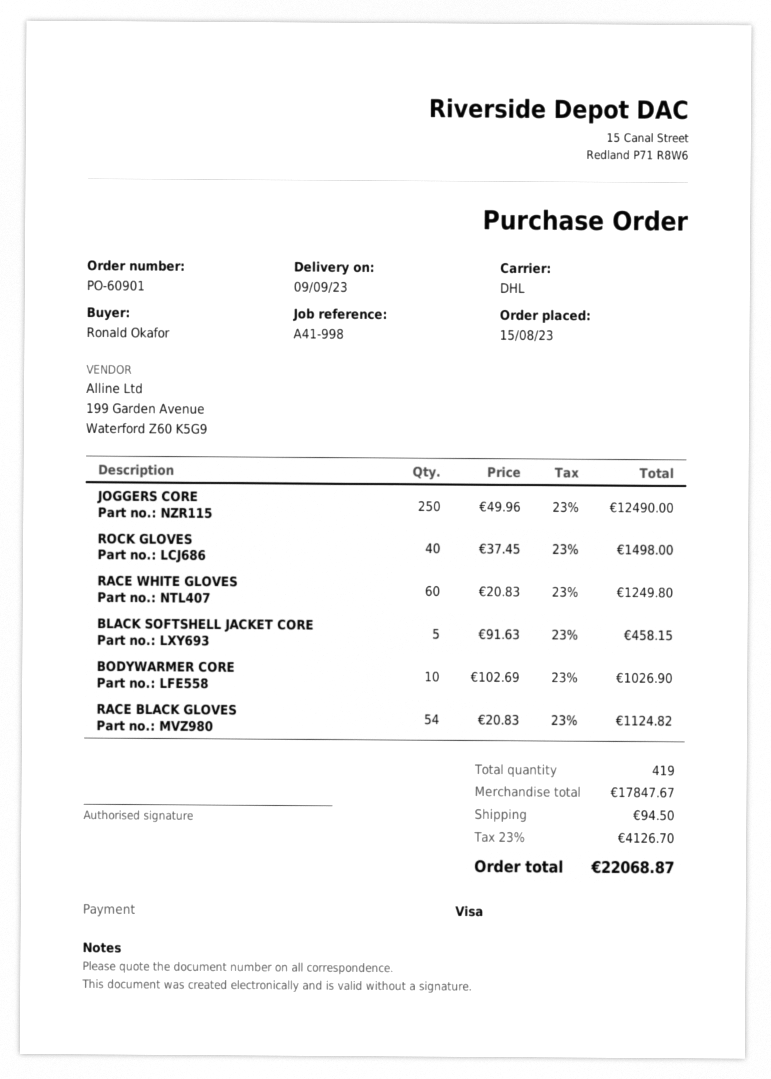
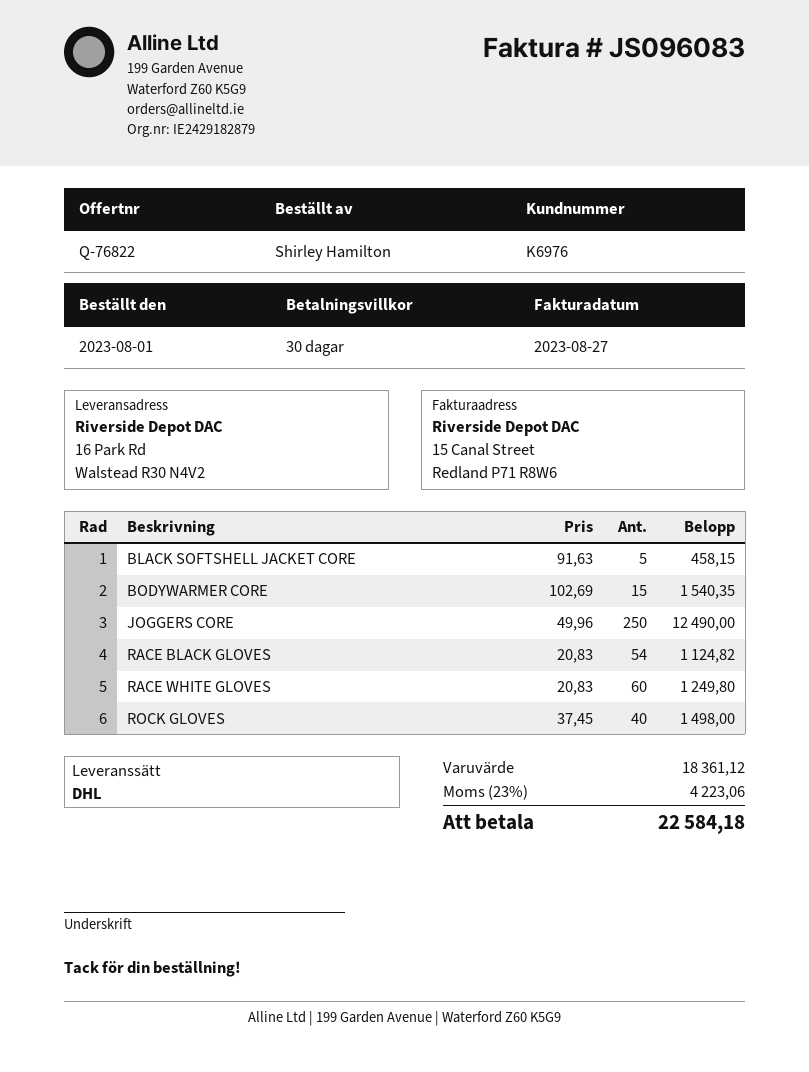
order date: 2023-08-15 -> 2023-08-01
ordered by: Ronald Okafor -> Shirley Hamilton
BODYWARMER CORE: 10 x 102.69 = 1026.90 -> 15 x 102.69 = 1540.35
subtotal: 17847.67 -> 18361.12
shipping: 94.50 -> none
tax: 23% = 4126.70 -> 23% = 4223.06
total: 22068.87 -> 22584.18

